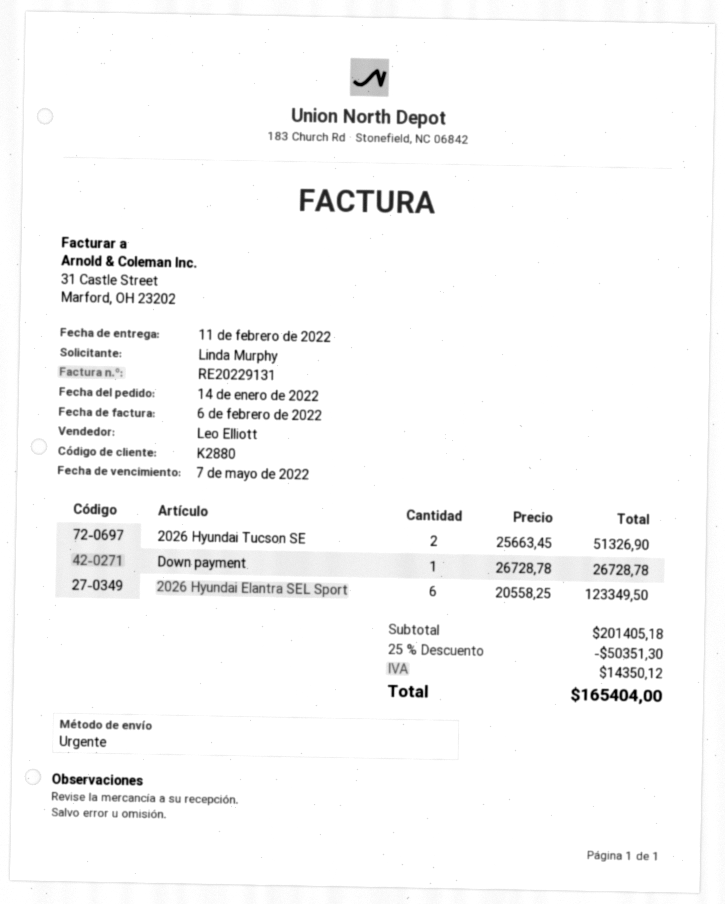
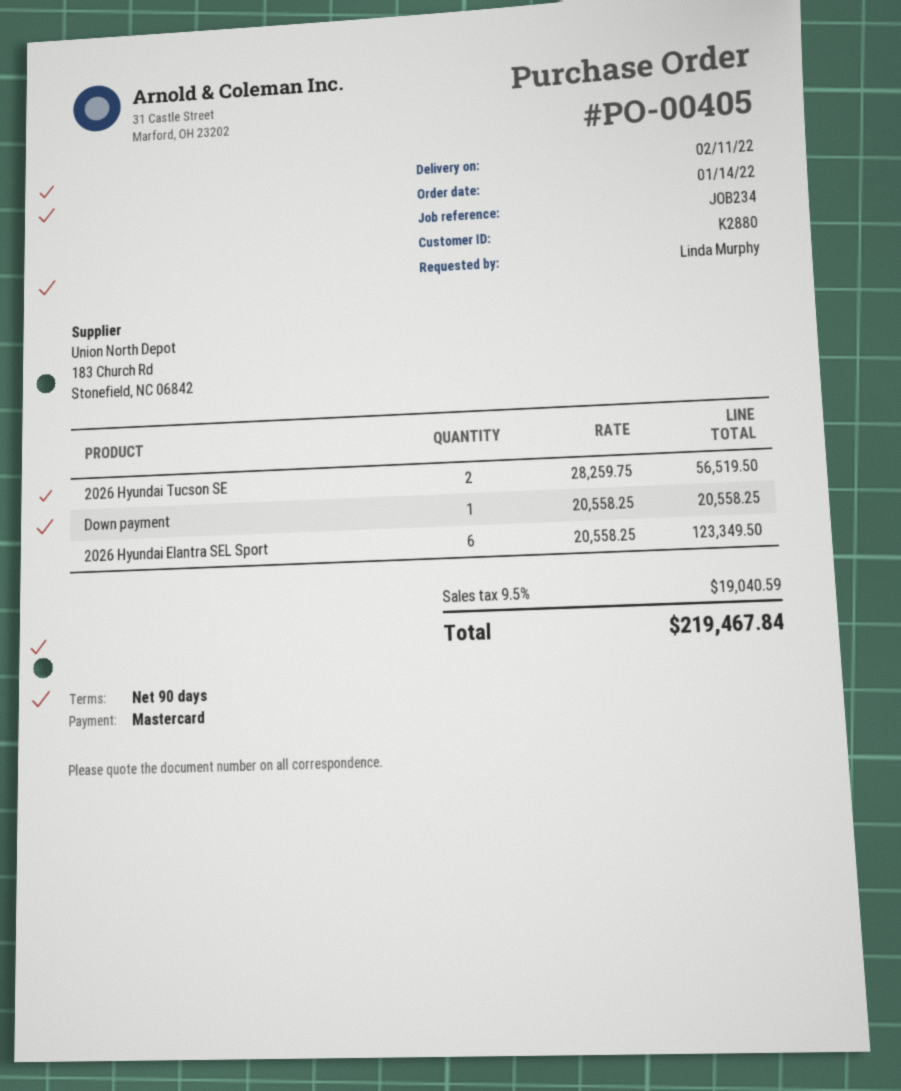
2026 Hyundai Tucson SE: 2 x 25663.45 = 51326.90 -> 2 x 28259.75 = 56519.50
Down payment: 1 x 26728.78 = 26728.78 -> 1 x 20558.25 = 20558.25
discount: 25% = 50351.30 -> none
tax: 14350.12 -> 19040.59
total: 165404.00 -> 219467.84

